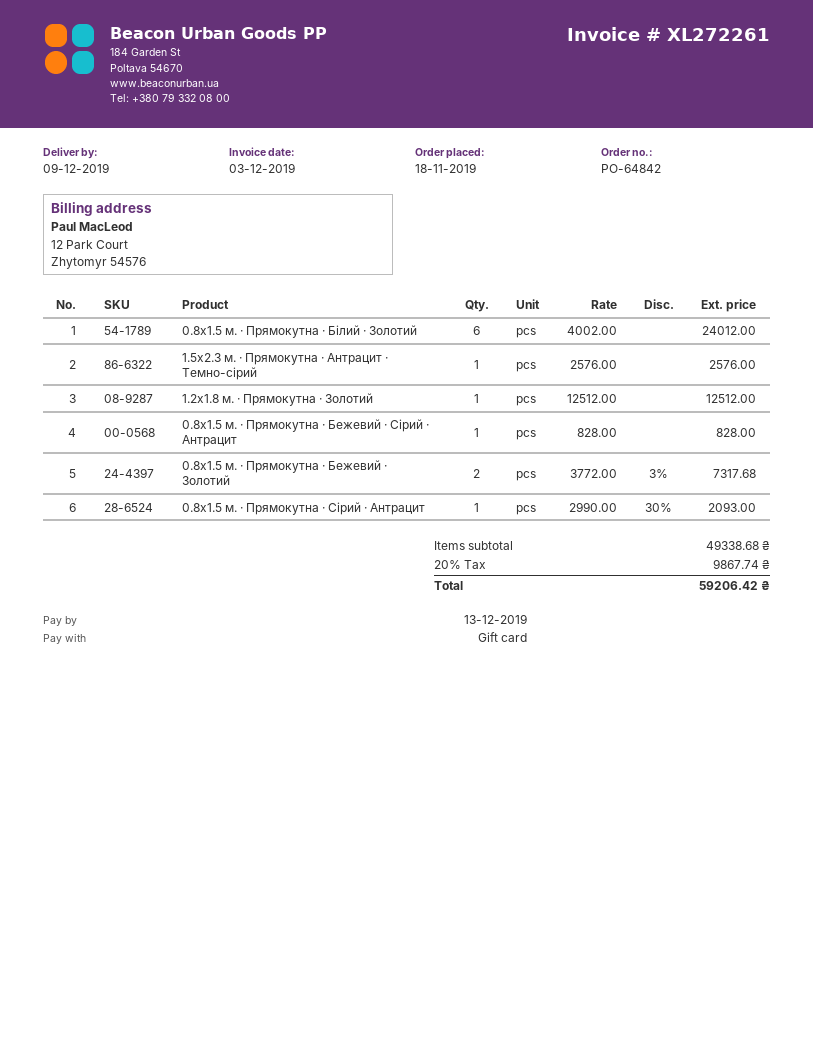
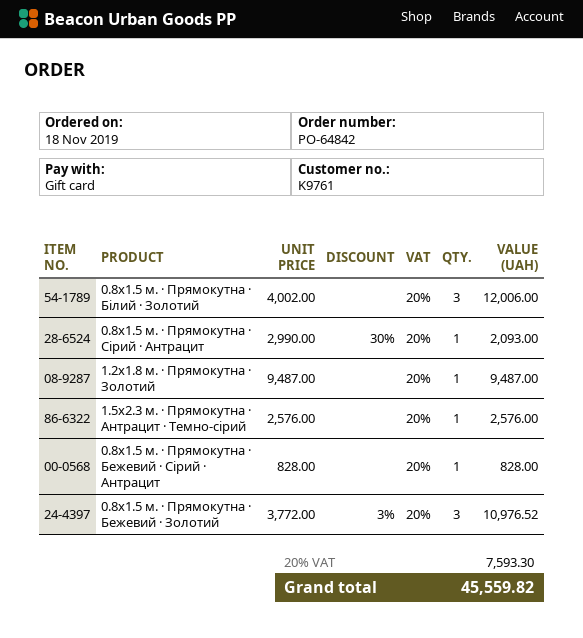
0.8x1.5 м. · Прямокутна · Білий · Золотий: 6 x 4002.00 = 24012.00 -> 3 x 4002.00 = 12006.00
1.2x1.8 м. · Прямокутна · Золотий: 1 x 12512.00 = 12512.00 -> 1 x 9487.00 = 9487.00
0.8x1.5 м. · Прямокутна · Бежевий · Золотий: 2 x 3772.00 - 3% = 7317.68 -> 3 x 3772.00 - 3% = 10976.52
tax: 20% = 9867.74 -> 20% = 7593.30
total: 59206.42 -> 45559.82

